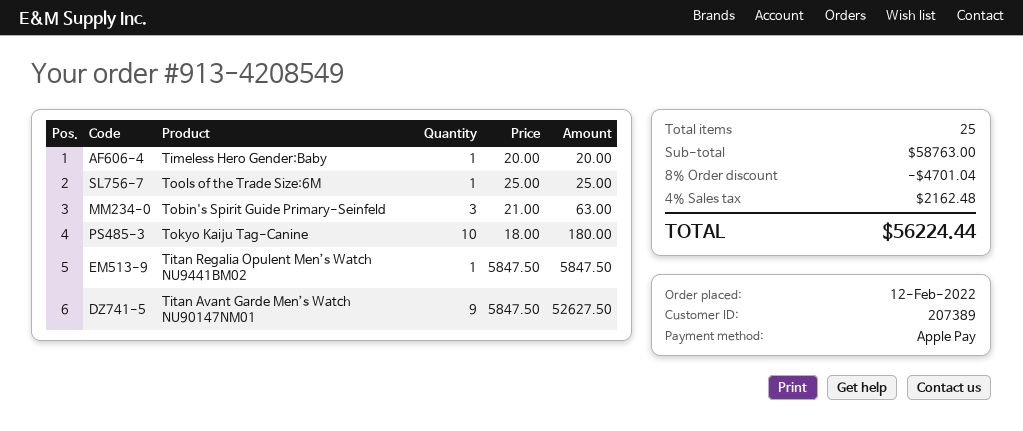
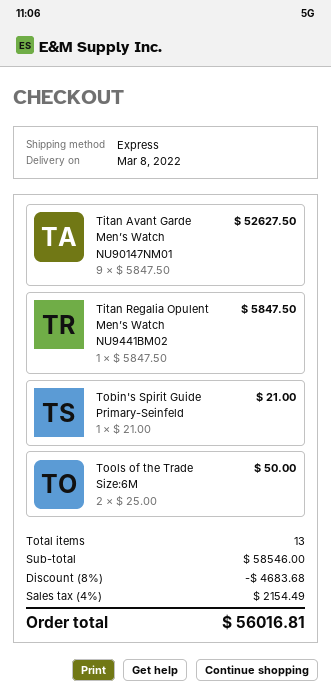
Timeless Hero Gender:Baby: 1 x 20.00 = 20.00 -> none
Tools of the Trade Size:6M: 1 x 25.00 = 25.00 -> 2 x 25.00 = 50.00
Tobin's Spirit Guide Primary-Seinfeld: 3 x 21.00 = 63.00 -> 1 x 21.00 = 21.00
Tokyo Kaiju Tag-Canine: 10 x 18.00 = 180.00 -> none
total quantity: 25 -> 13
subtotal: 58763.00 -> 58546.00
discount: 8% = 4701.04 -> 8% = 4683.68
tax: 4% = 2162.48 -> 4% = 2154.49
total: 56224.44 -> 56016.81

